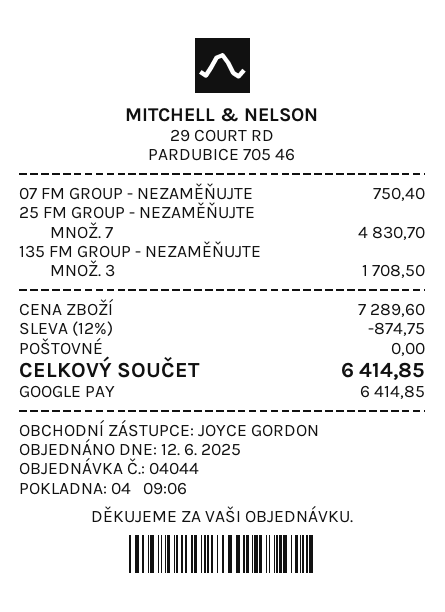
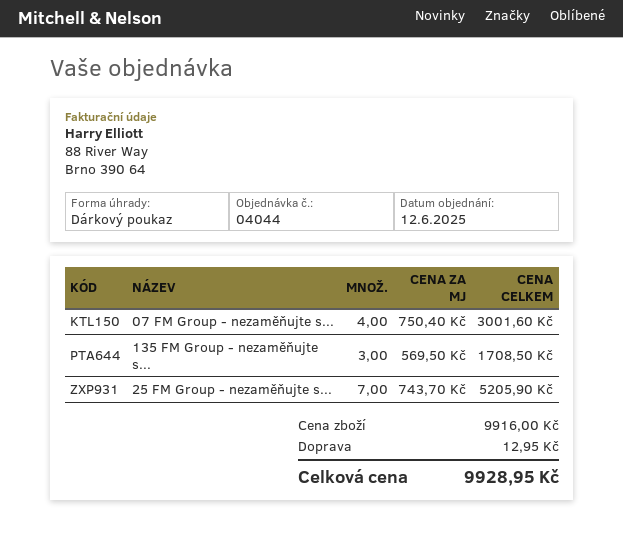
payment method: Google Pay -> gift card
07 FM GROUP - NEZAMĚŇUJTE: 1 for 750.40 -> 4 for 3001.60
25 FM GROUP - NEZAMĚŇUJTE: 7 for 4830.70 -> 7 for 5205.90
subtotal: 7289.60 -> 9916.00
discount: 12% = 874.75 -> none
shipping: 0.00 -> 12.95
total: 6414.85 -> 9928.95

